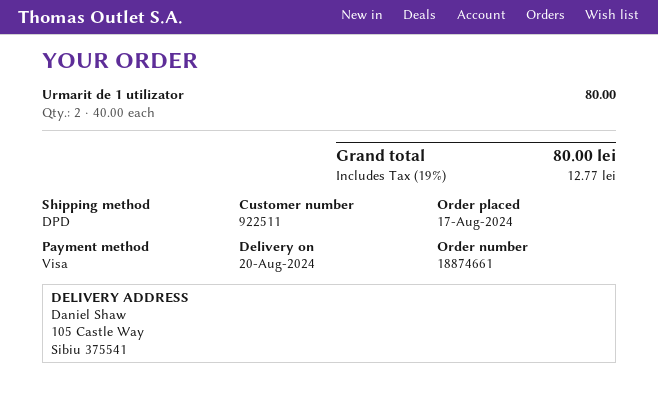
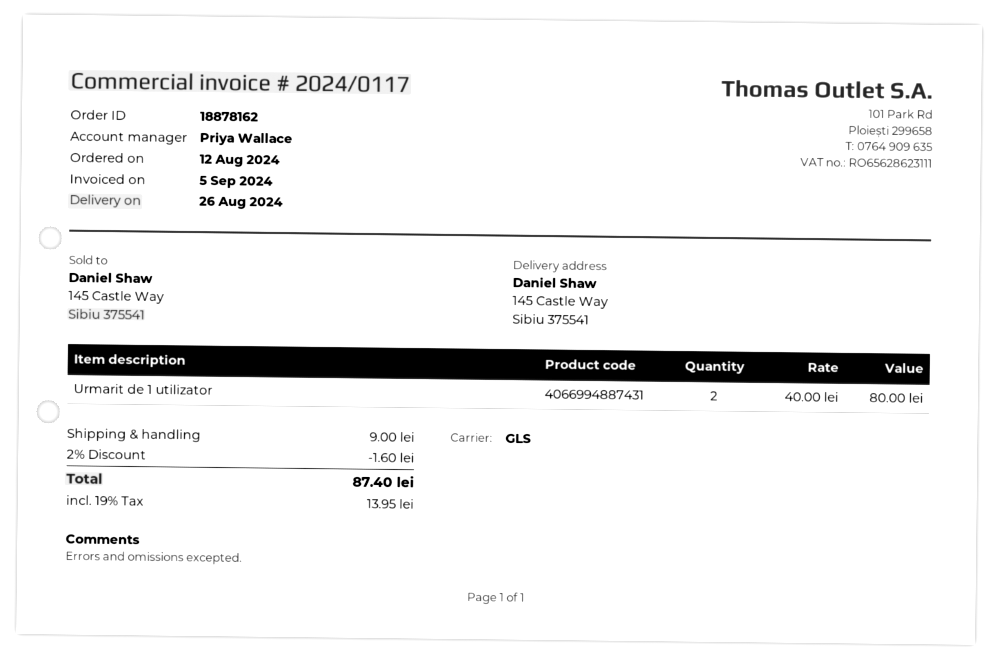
order number: 18874661 -> 18878162
order date: 2024-08-17 -> 2024-08-12
delivery date: 2024-08-20 -> 2024-08-26
shipping method: DPD -> GLS
ship to: 105 Castle Way, Sibiu 375541 -> 145 Castle Way, Sibiu 375541
discount: none -> 2% = 1.60
shipping: none -> 9.00
tax: 19% = 12.77 -> 19% = 13.95
total: 80.00 -> 87.40

